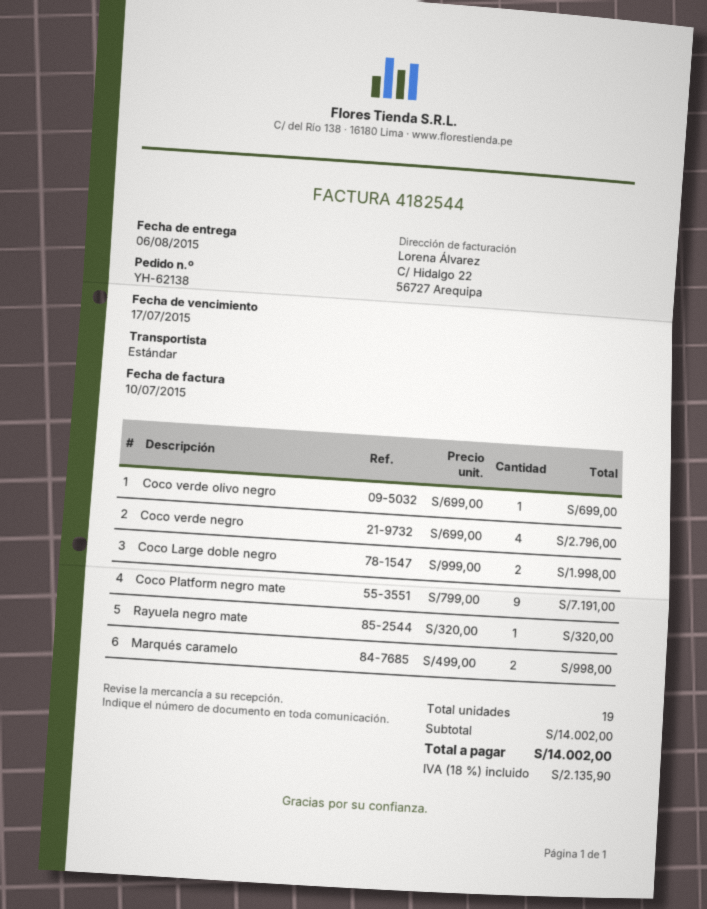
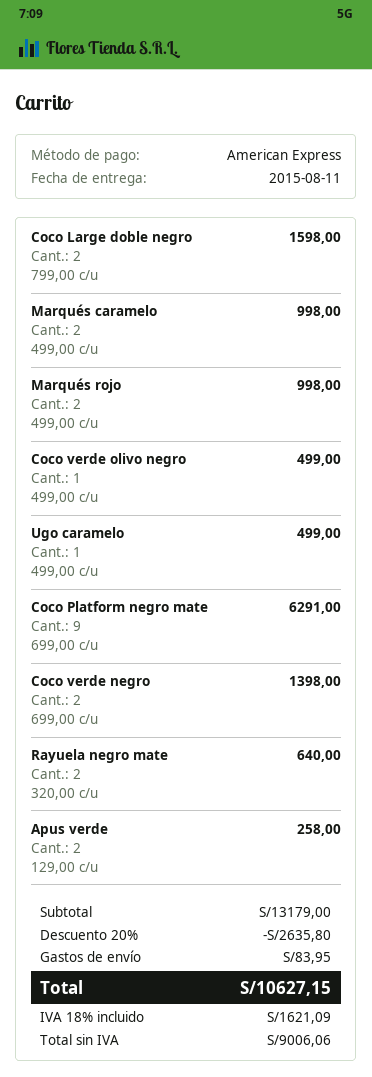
delivery date: 2015-08-06 -> 2015-08-11
Coco verde olivo negro: 1 x 699.00 = 699.00 -> 1 x 499.00 = 499.00
Coco verde negro: 4 x 699.00 = 2796.00 -> 2 x 699.00 = 1398.00
Coco Large doble negro: 2 x 999.00 = 1998.00 -> 2 x 799.00 = 1598.00
Coco Platform negro mate: 9 x 799.00 = 7191.00 -> 9 x 699.00 = 6291.00
Rayuela negro mate: 1 x 320.00 = 320.00 -> 2 x 320.00 = 640.00
Marqués rojo: none -> 2 x 499.00 = 998.00
Ugo caramelo: none -> 1 x 499.00 = 499.00
Apus verde: none -> 2 x 129.00 = 258.00
subtotal: 14002.00 -> 13179.00
discount: none -> 20% = 2635.80
shipping: none -> 83.95
tax: 18% = 2135.90 -> 18% = 1621.09
total: 14002.00 -> 10627.15

